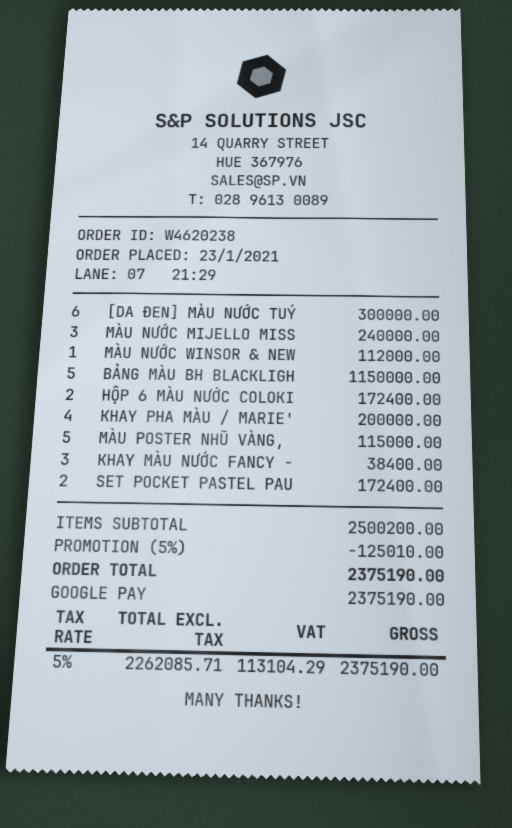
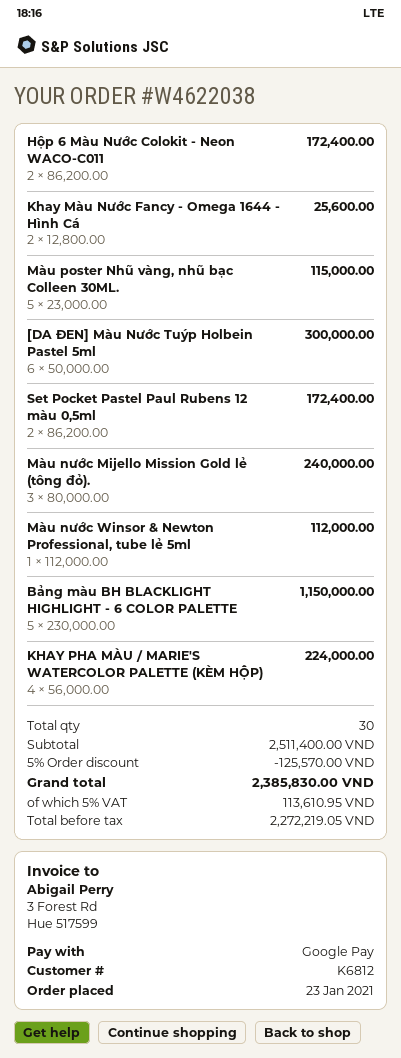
order number: W4620238 -> W4622038
KHAY PHA MÀU / MARIE': 4 for 200000.00 -> 4 for 224000.00
KHAY MÀU NƯỚC FANCY -: 3 for 38400.00 -> 2 for 25600.00
subtotal: 2500200.00 -> 2511400.00
discount: 5% = 125010.00 -> 5% = 125570.00
net: 2262085.71 -> 2272219.05
tax: 5% = 113104.29 -> 5% = 113610.95
total: 2375190.00 -> 2385830.00

